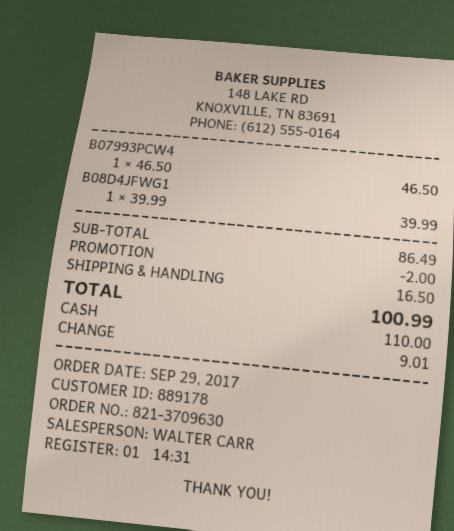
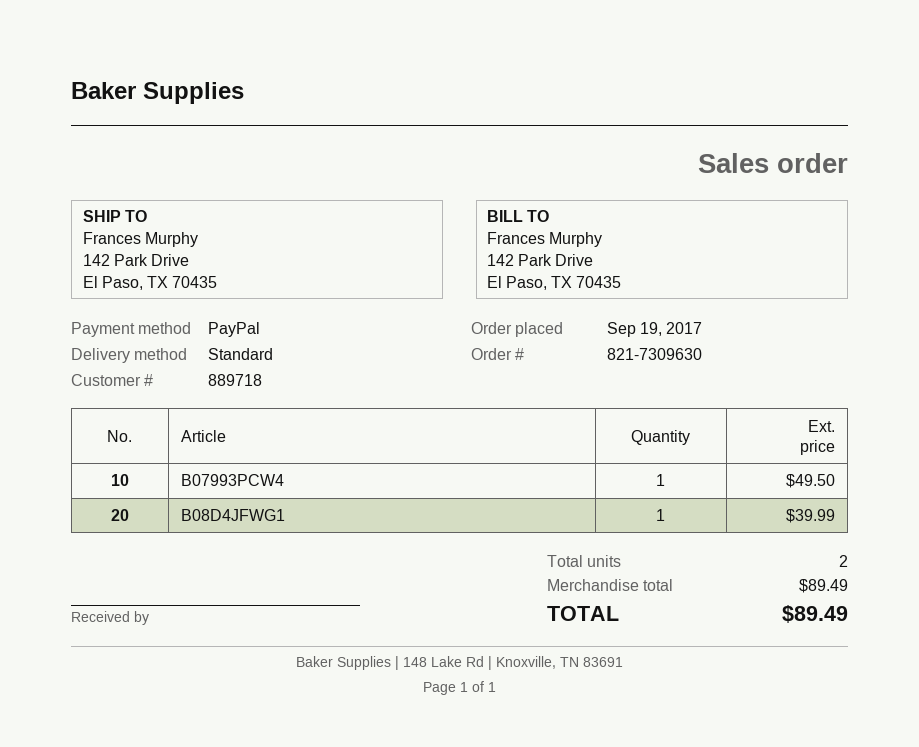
order number: 821-3709630 -> 821-7309630
order date: 2017-09-29 -> 2017-09-19
customer number: 889178 -> 889718
payment method: cash -> PayPal
B07993PCW4: 1 for 46.50 -> 1 for 49.50
subtotal: 86.49 -> 89.49
discount: 2.00 -> none
shipping: 16.50 -> none
total: 100.99 -> 89.49

